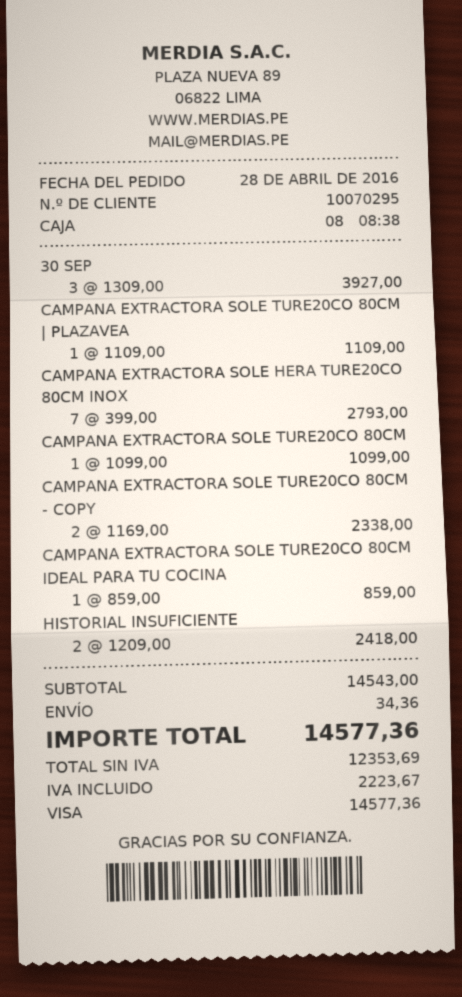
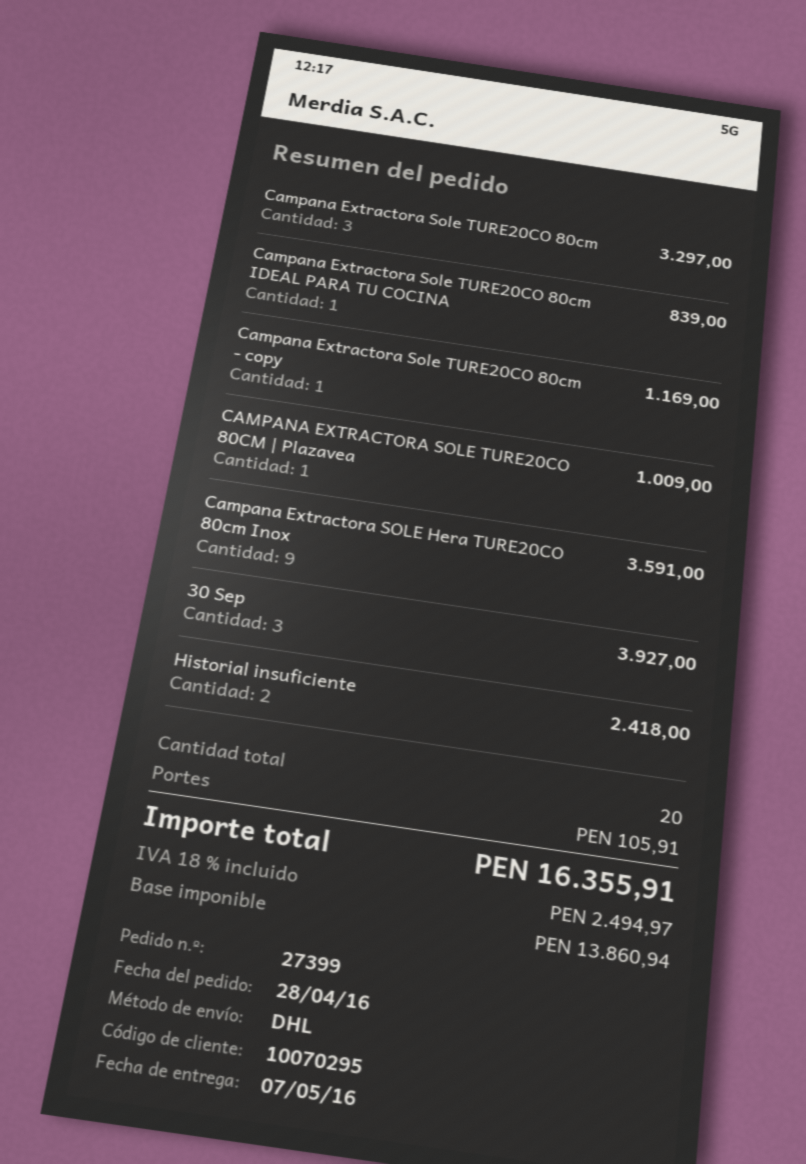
CAMPANA EXTRACTORA SOLE TURE20CO 80CM | PLAZAVEA: 1 for 1109.00 -> 1 for 1009.00
CAMPANA EXTRACTORA SOLE HERA TURE20CO 80CM INOX: 7 for 2793.00 -> 9 for 3591.00
CAMPANA EXTRACTORA SOLE TURE20CO 80CM: 1 for 1099.00 -> 3 for 3297.00
CAMPANA EXTRACTORA SOLE TURE20CO 80CM - COPY: 2 for 2338.00 -> 1 for 1169.00
CAMPANA EXTRACTORA SOLE TURE20CO 80CM IDEAL PARA TU COCINA: 1 for 859.00 -> 1 for 839.00
shipping: 34.36 -> 105.91
net: 12353.69 -> 13860.94
tax: 2223.67 -> 2494.97
total: 14577.36 -> 16355.91

